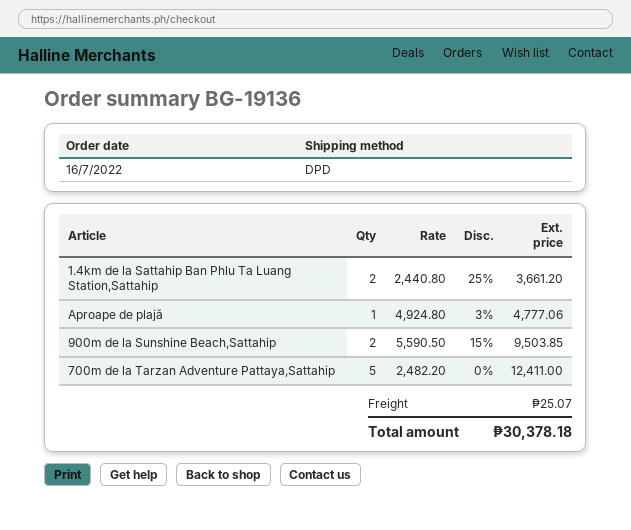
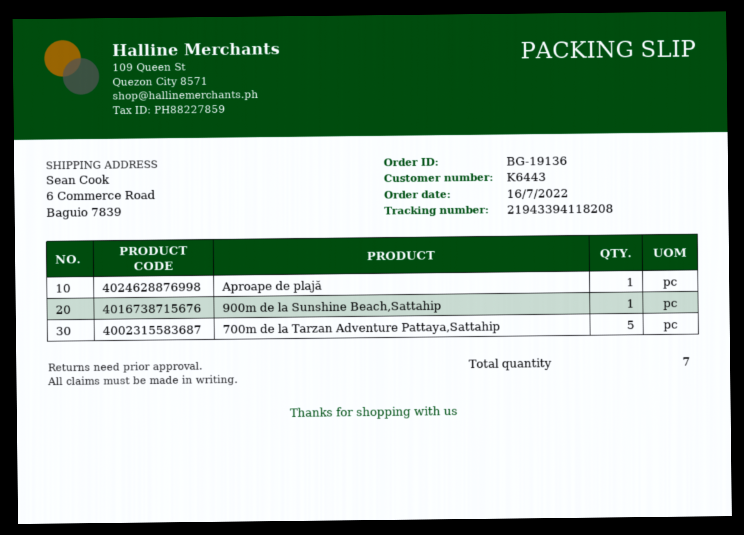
1.4km de la Sattahip Ban Phlu Ta Luang Station,Sattahip: 2 -> none
900m de la Sunshine Beach,Sattahip: 2 -> 1

